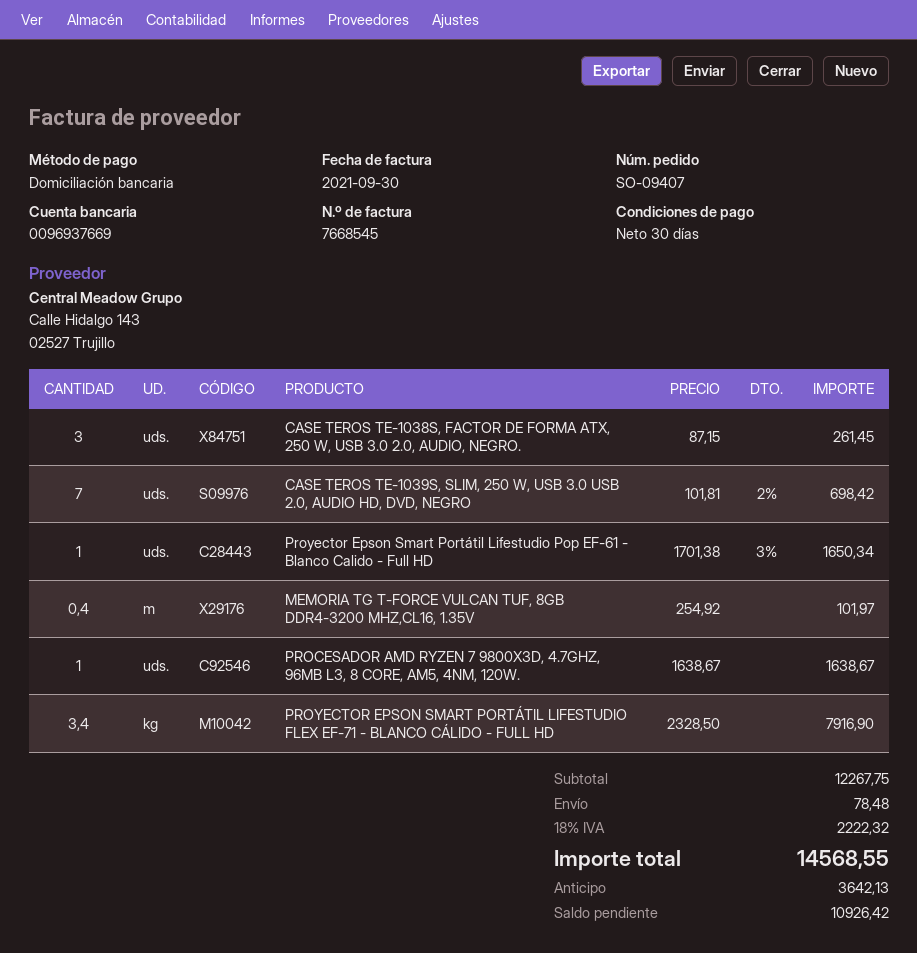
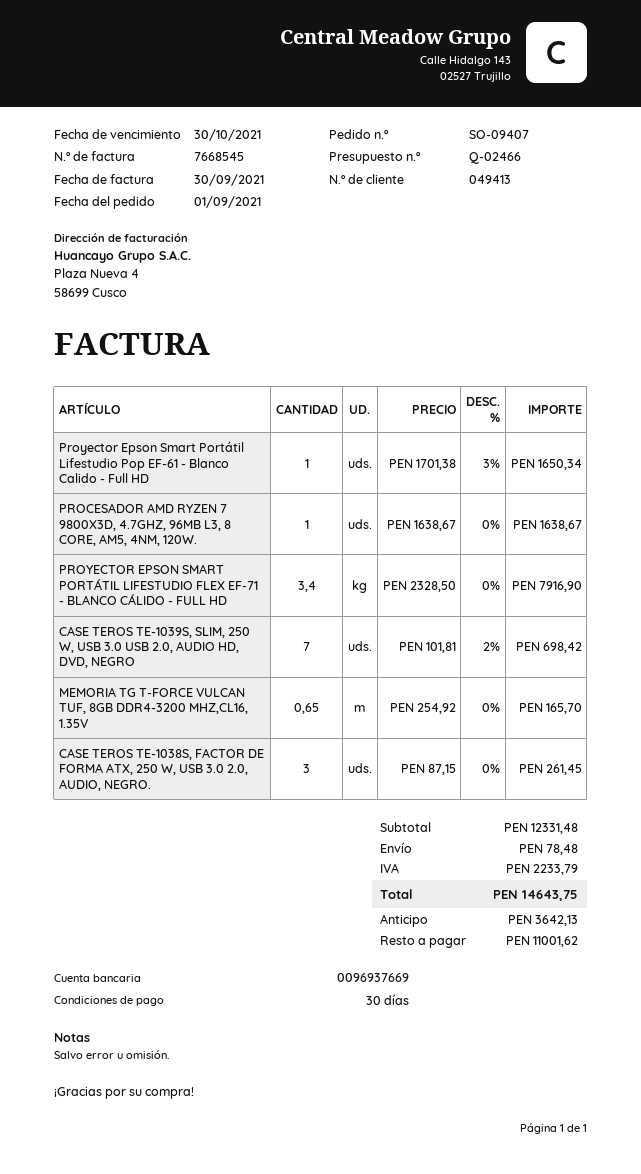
MEMORIA TG T-FORCE VULCAN TUF, 8GB DDR4-3200 MHZ,CL16, 1.35V: 0.4 x 254.92 = 101.97 -> 0.65 x 254.92 = 165.70
subtotal: 12267.75 -> 12331.48
tax: 2222.32 -> 2233.79
total: 14568.55 -> 14643.75
balance: 10926.42 -> 11001.62

